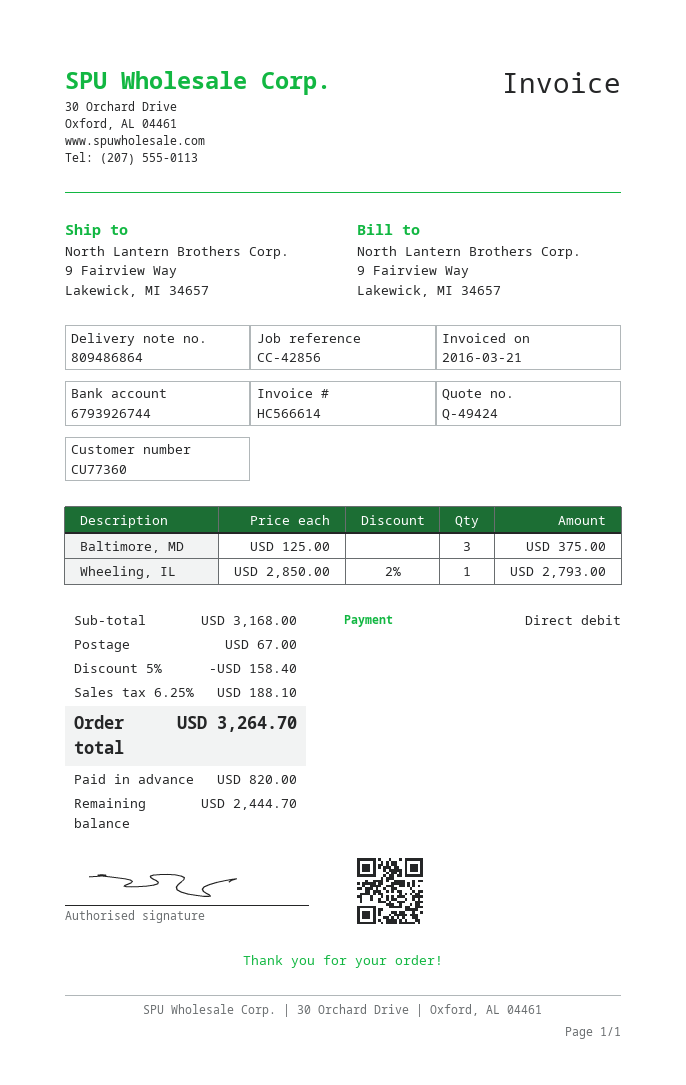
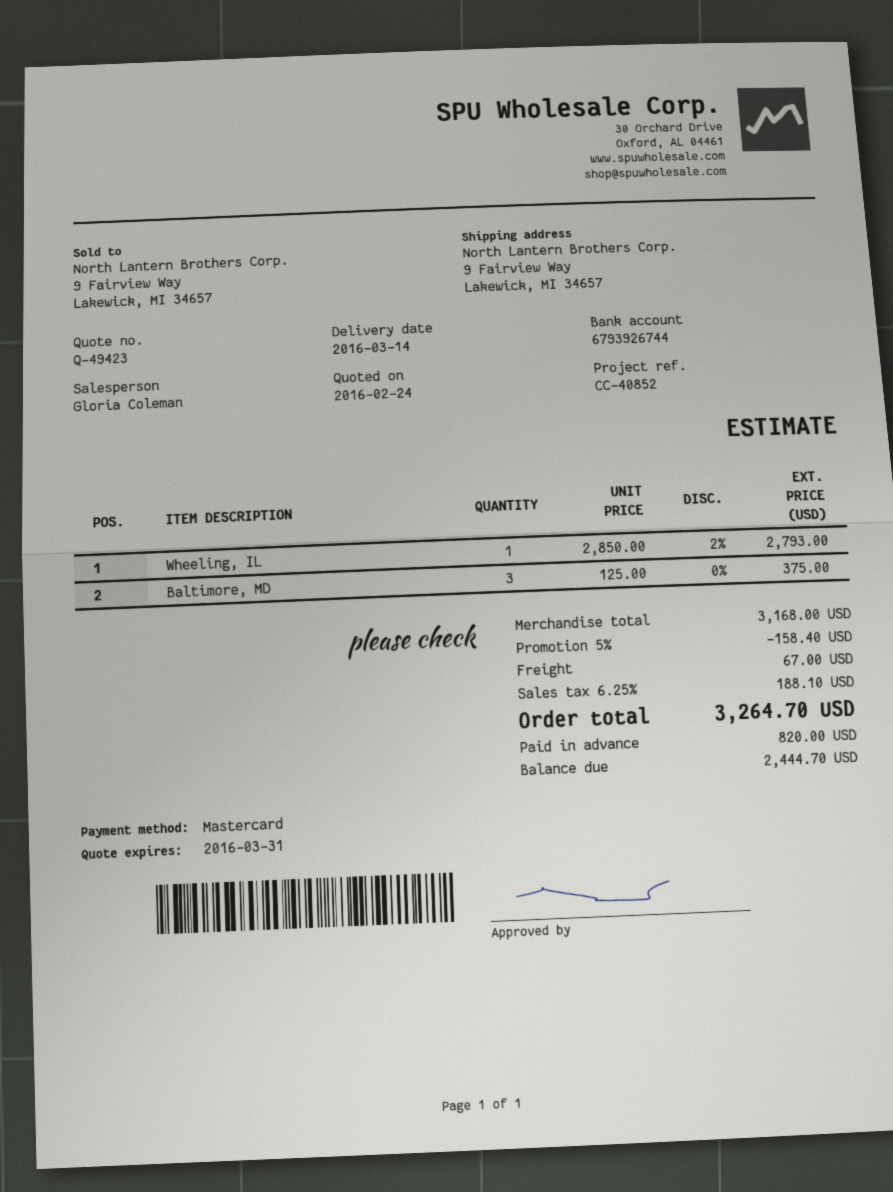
quote number: Q-49424 -> Q-49423
reference: CC-42856 -> CC-40852
payment method: direct debit -> Mastercard

